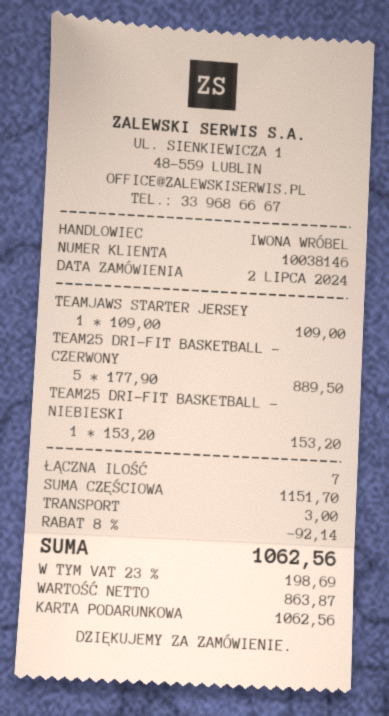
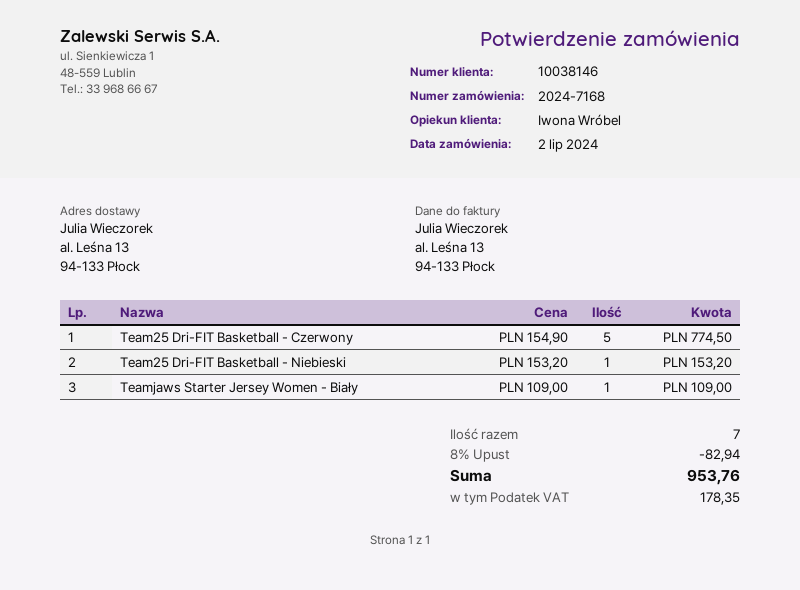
TEAM25 DRI-FIT BASKETBALL - CZERWONY: 5 x 177.90 = 889.50 -> 5 x 154.90 = 774.50
discount: 8% = 92.14 -> 8% = 82.94
shipping: 3.00 -> none
tax: 198.69 -> 178.35
total: 1062.56 -> 953.76

